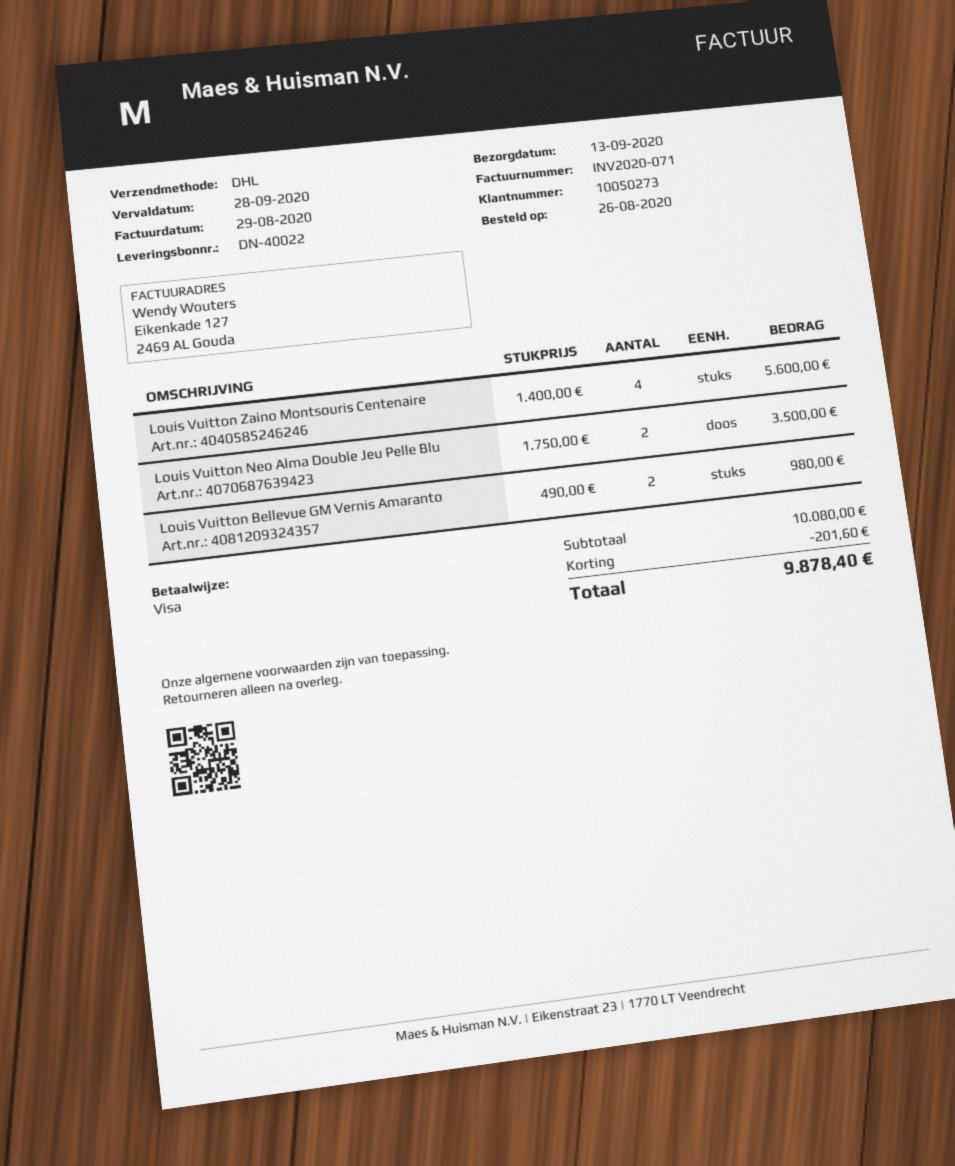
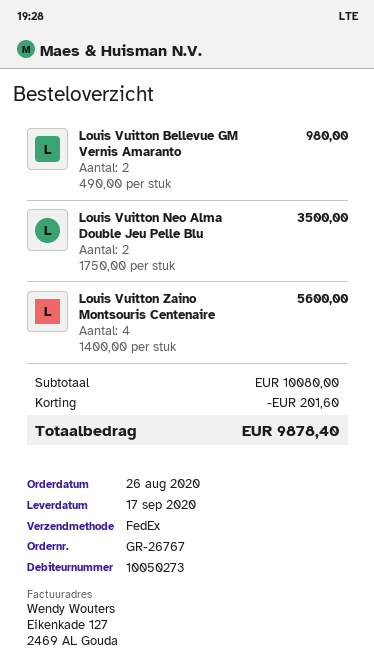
delivery date: 2020-09-13 -> 2020-09-17
shipping method: DHL -> FedEx

